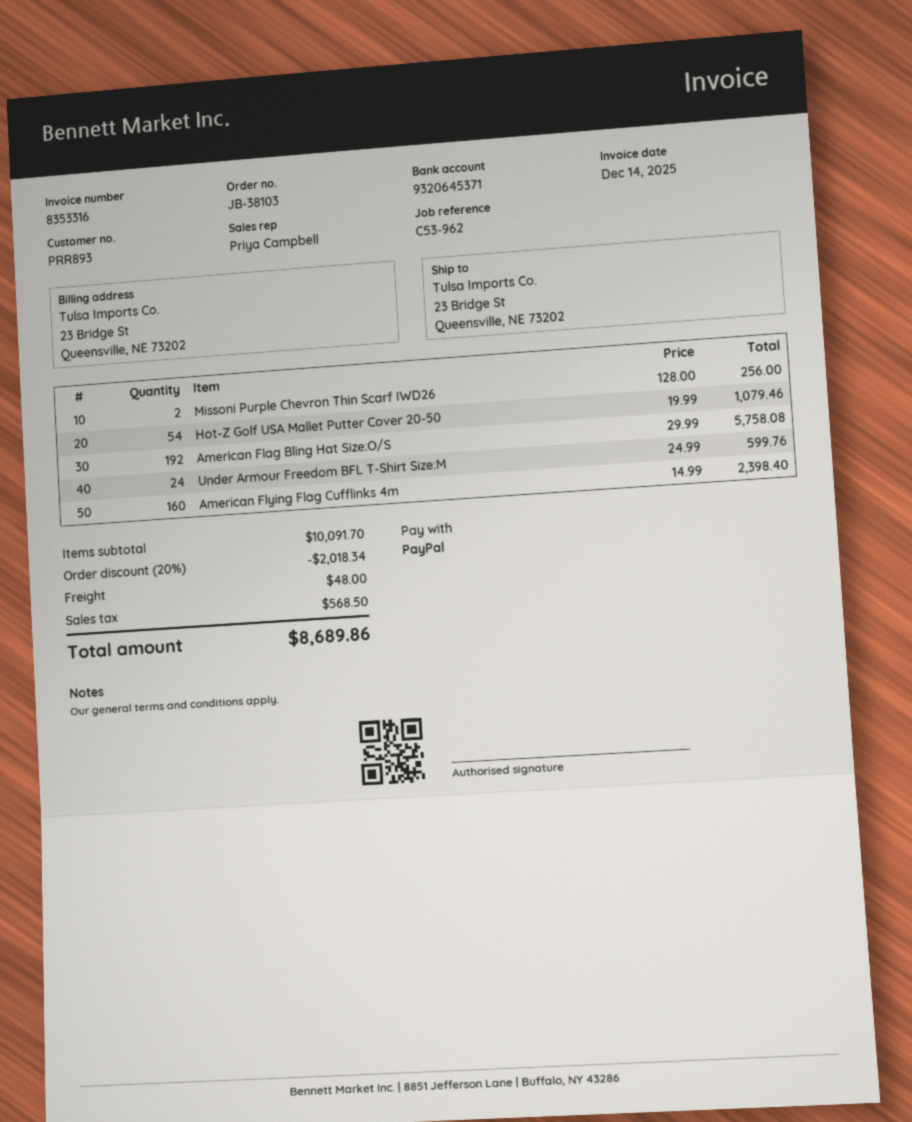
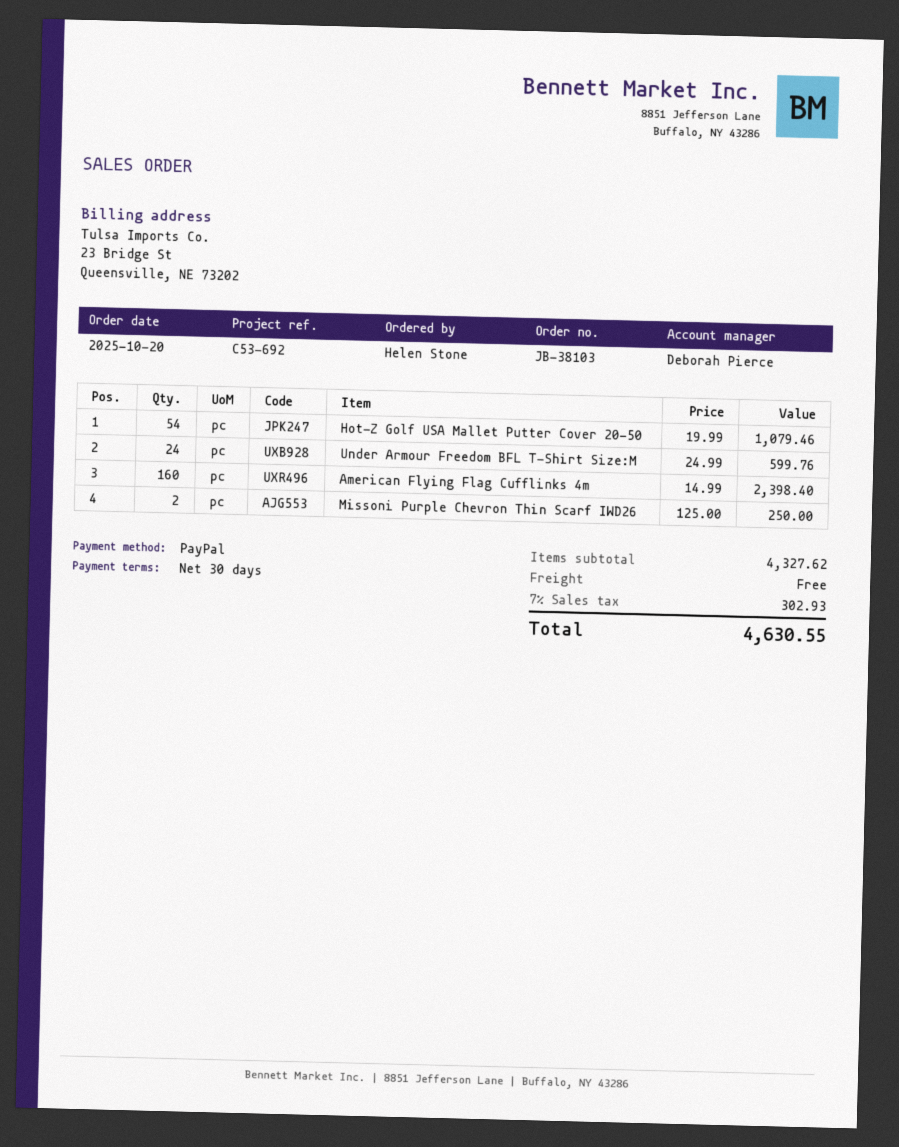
reference: C53-962 -> C53-692
sales rep: Priya Campbell -> Deborah Pierce
Missoni Purple Chevron Thin Scarf IWD26: 2 x 128.00 = 256.00 -> 2 x 125.00 = 250.00
American Flag Bling Hat Size:O/S: 192 x 29.99 = 5758.08 -> none
subtotal: 10091.70 -> 4327.62
discount: 20% = 2018.34 -> none
shipping: 48.00 -> 0.00
tax: 568.50 -> 302.93
total: 8689.86 -> 4630.55

